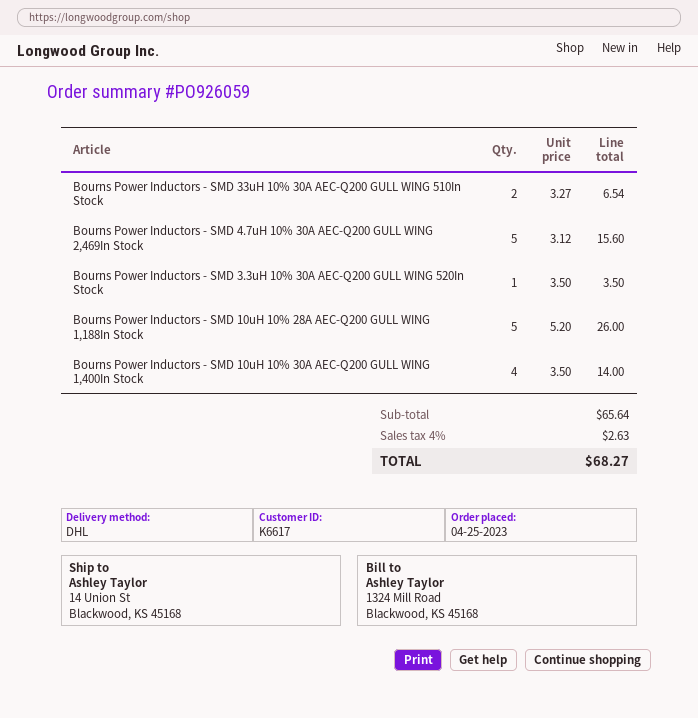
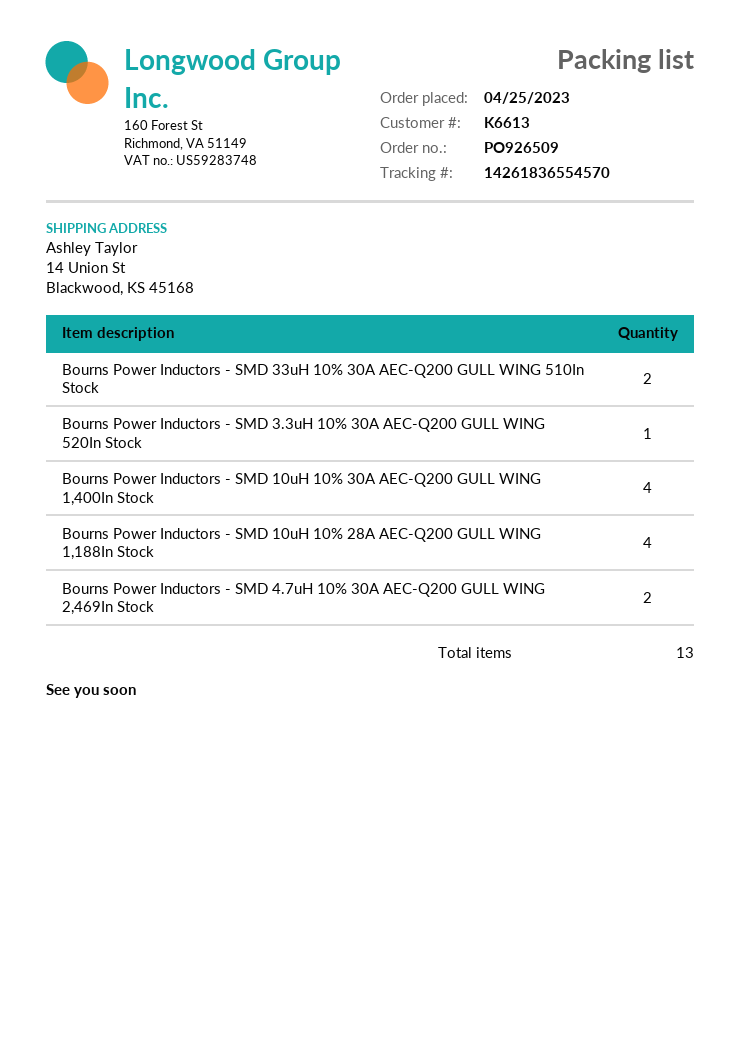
order number: PO926059 -> PO926509
customer number: K6617 -> K6613
Bourns Power Inductors - SMD 4.7uH 10% 30A AEC-Q200 GULL WING 2,469In Stock: 5 -> 2
Bourns Power Inductors - SMD 10uH 10% 28A AEC-Q200 GULL WING 1,188In Stock: 5 -> 4

